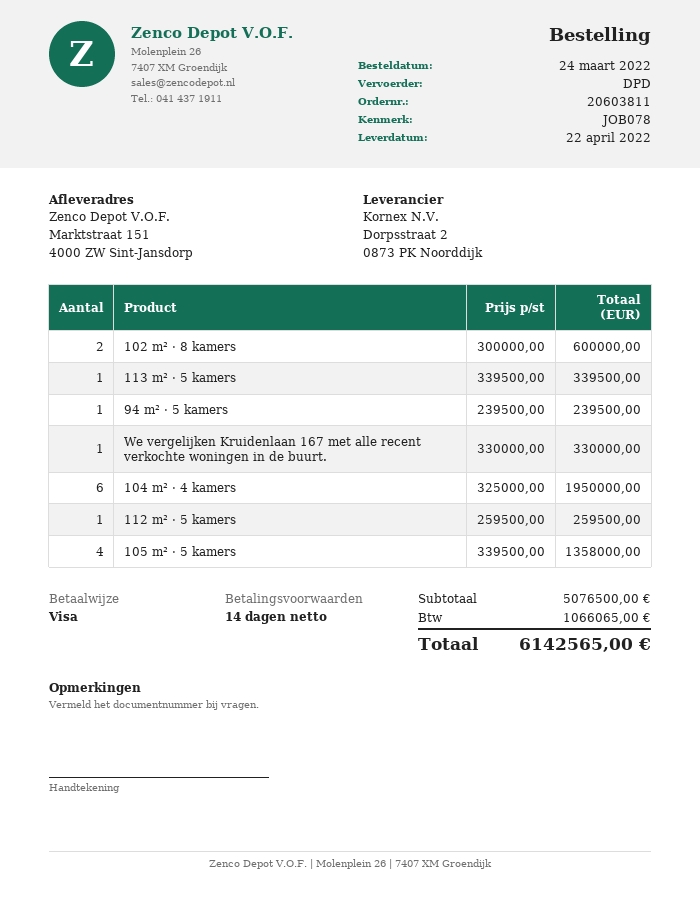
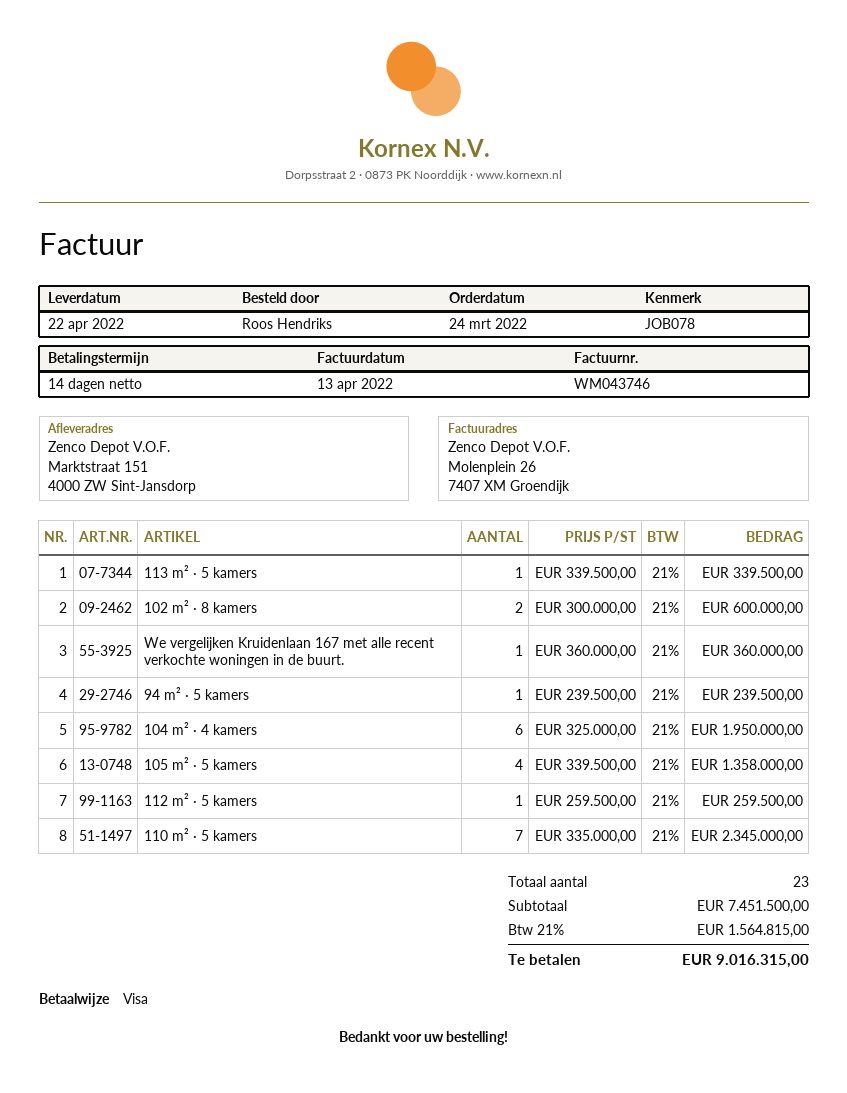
We vergelijken Kruidenlaan 167 met alle recent verkochte woningen in de buurt.: 1 x 330000.00 = 330000.00 -> 1 x 360000.00 = 360000.00
110 m² · 5 kamers: none -> 7 x 335000.00 = 2345000.00
subtotal: 5076500.00 -> 7451500.00
tax: 1066065.00 -> 1564815.00
total: 6142565.00 -> 9016315.00

